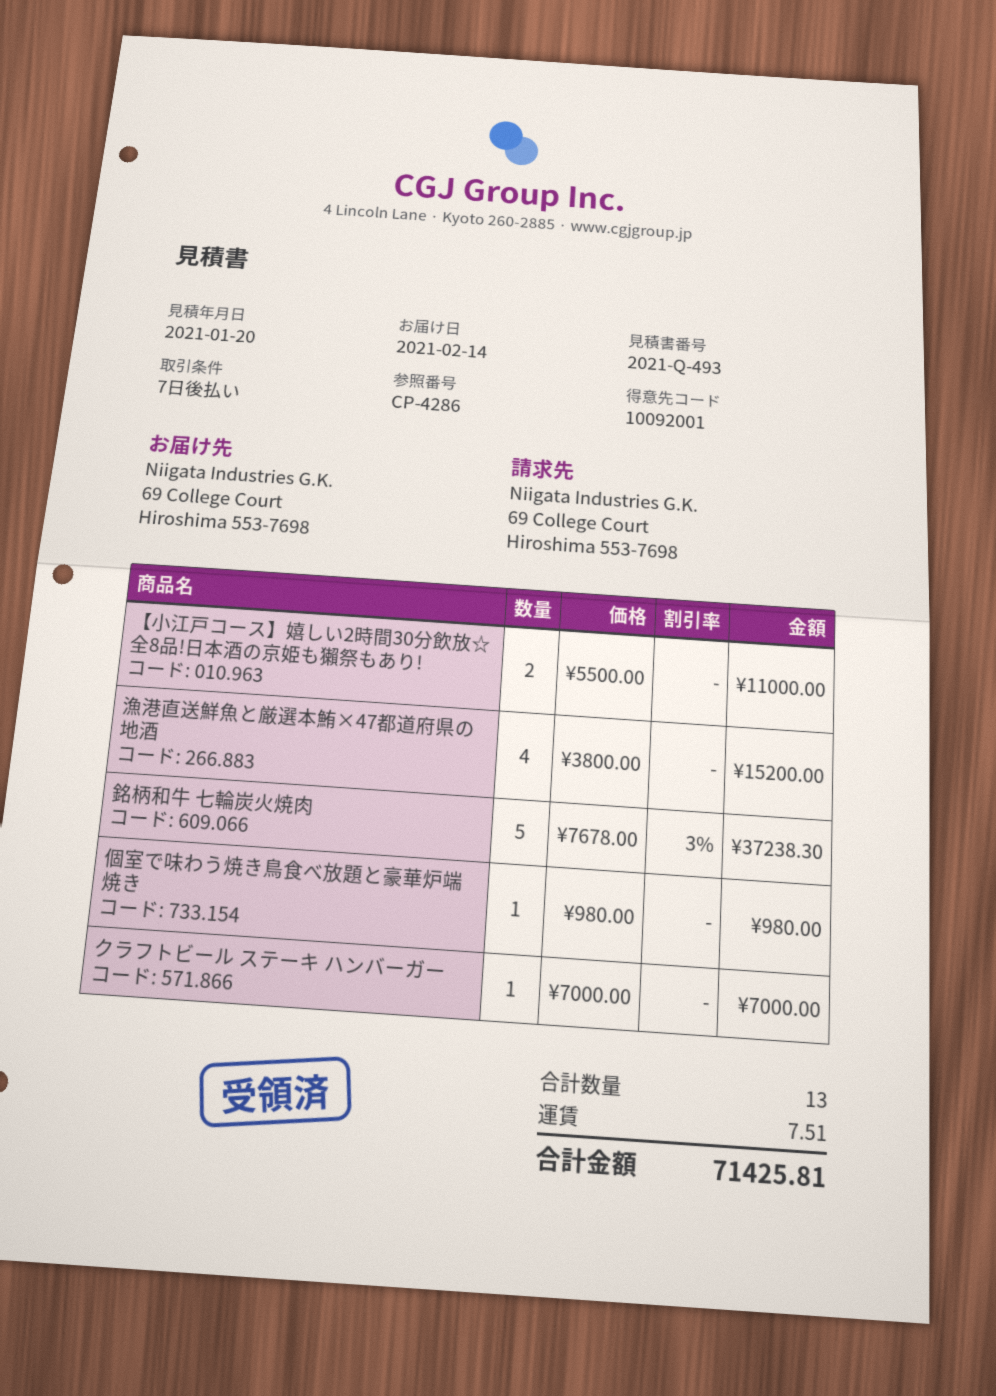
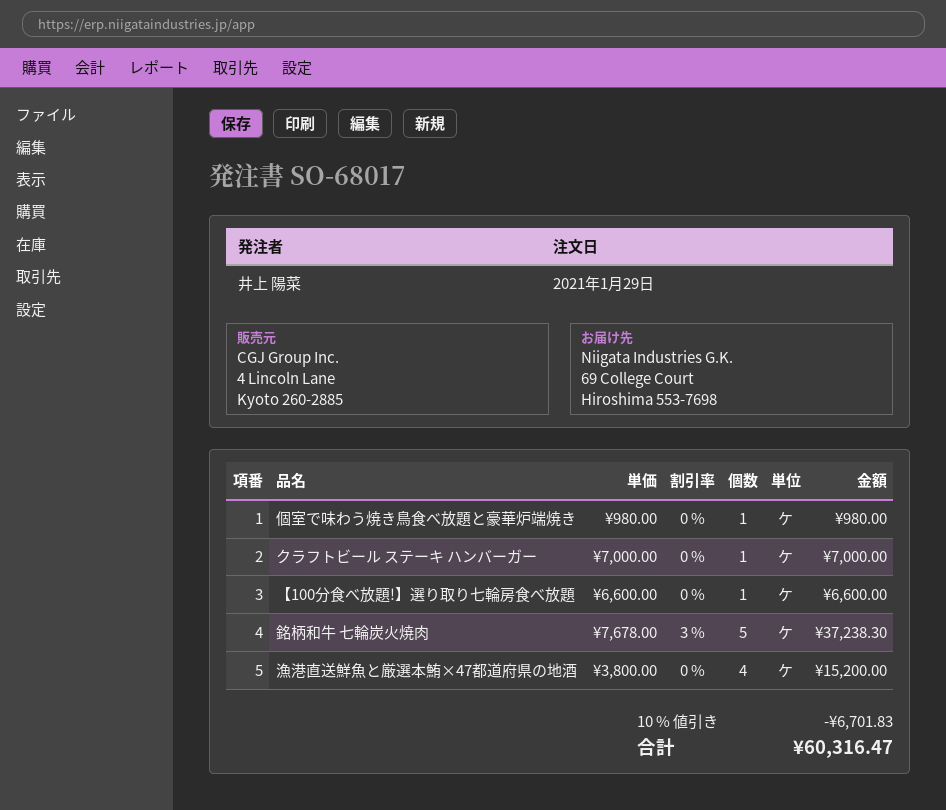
【小江戸コース】嬉しい2時間30分飲放☆全8品!日本酒の京姫も獺祭もあり!: 2 x 5500.00 = 11000.00 -> none
【100分食べ放題!】選り取り七輪房食べ放題: none -> 1 x 6600.00 = 6600.00
discount: none -> 10% = 6701.83
shipping: 7.51 -> none
total: 71425.81 -> 60316.47

